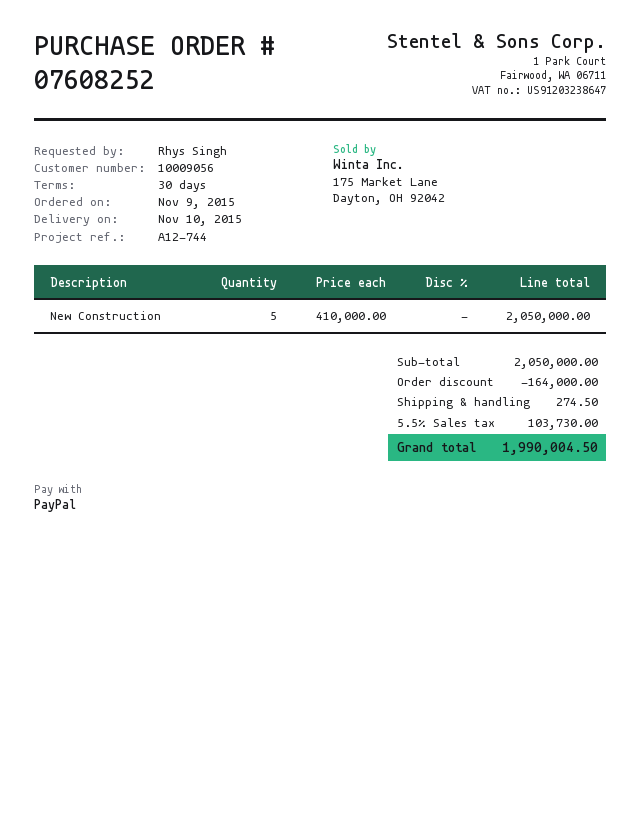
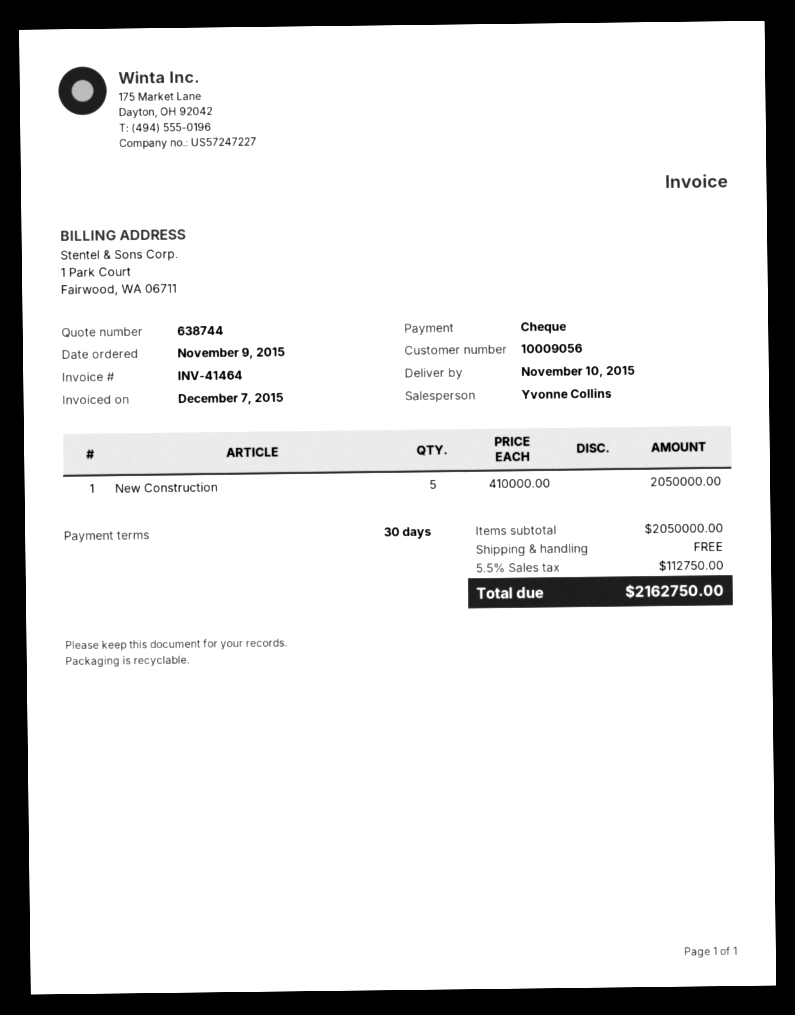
payment method: PayPal -> cheque
discount: 164000.00 -> none
shipping: 274.50 -> 0.00
tax: 5.5% = 103730.00 -> 5.5% = 112750.00
total: 1990004.50 -> 2162750.00

